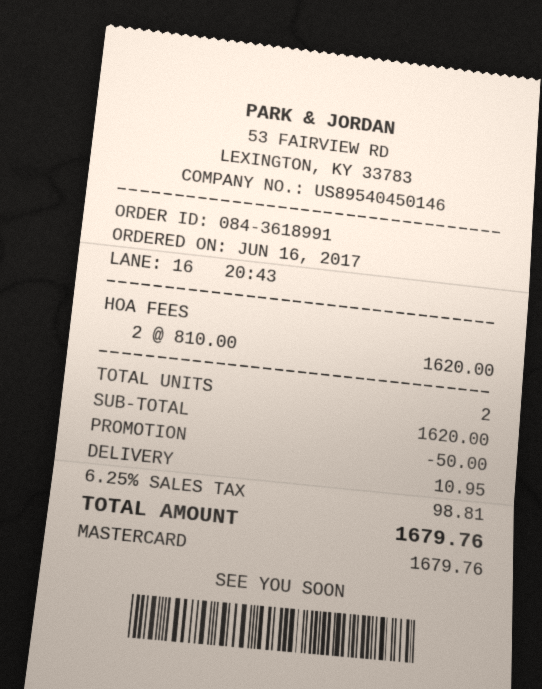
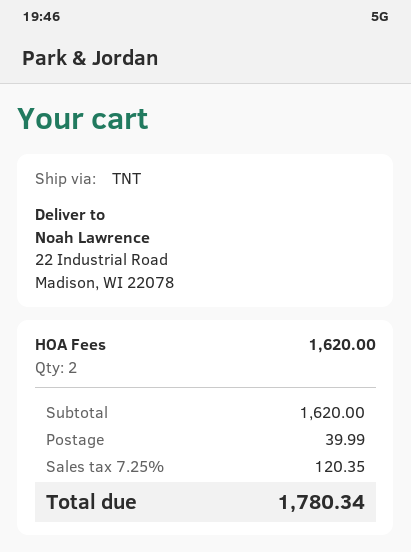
discount: 50.00 -> none
shipping: 10.95 -> 39.99
tax: 6.25% = 98.81 -> 7.25% = 120.35
total: 1679.76 -> 1780.34

